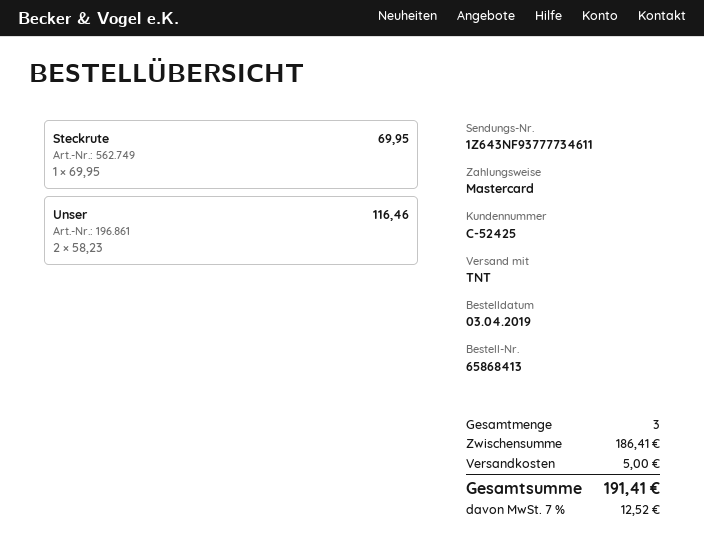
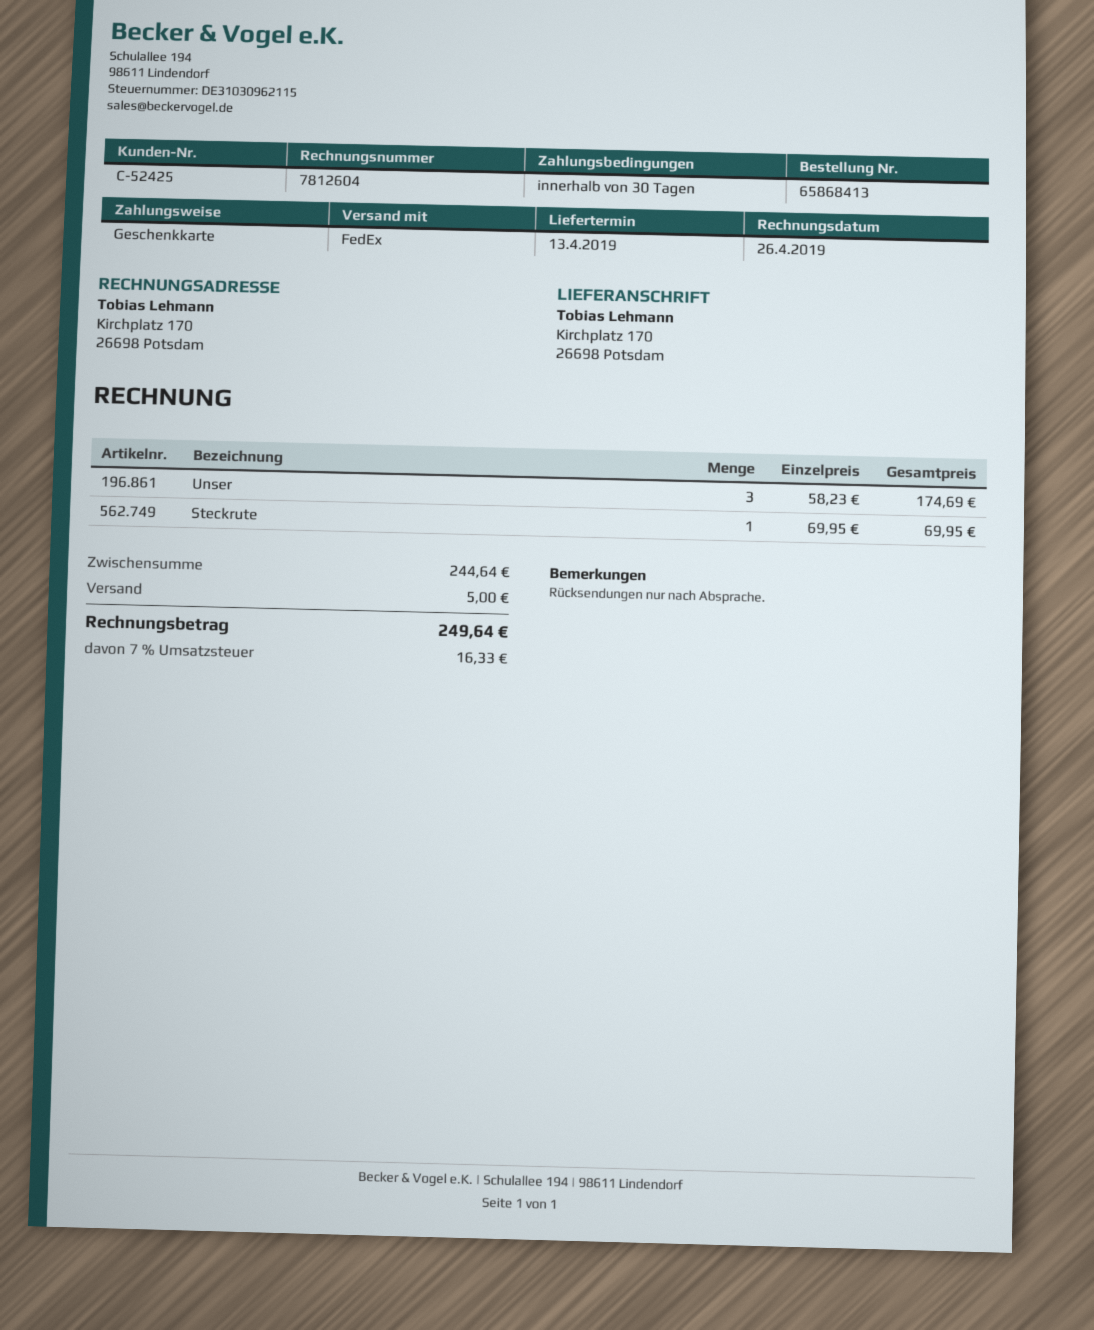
payment method: Mastercard -> gift card
shipping method: TNT -> FedEx
Unser: 2 x 58.23 = 116.46 -> 3 x 58.23 = 174.69
subtotal: 186.41 -> 244.64
tax: 7% = 12.52 -> 7% = 16.33
total: 191.41 -> 249.64

